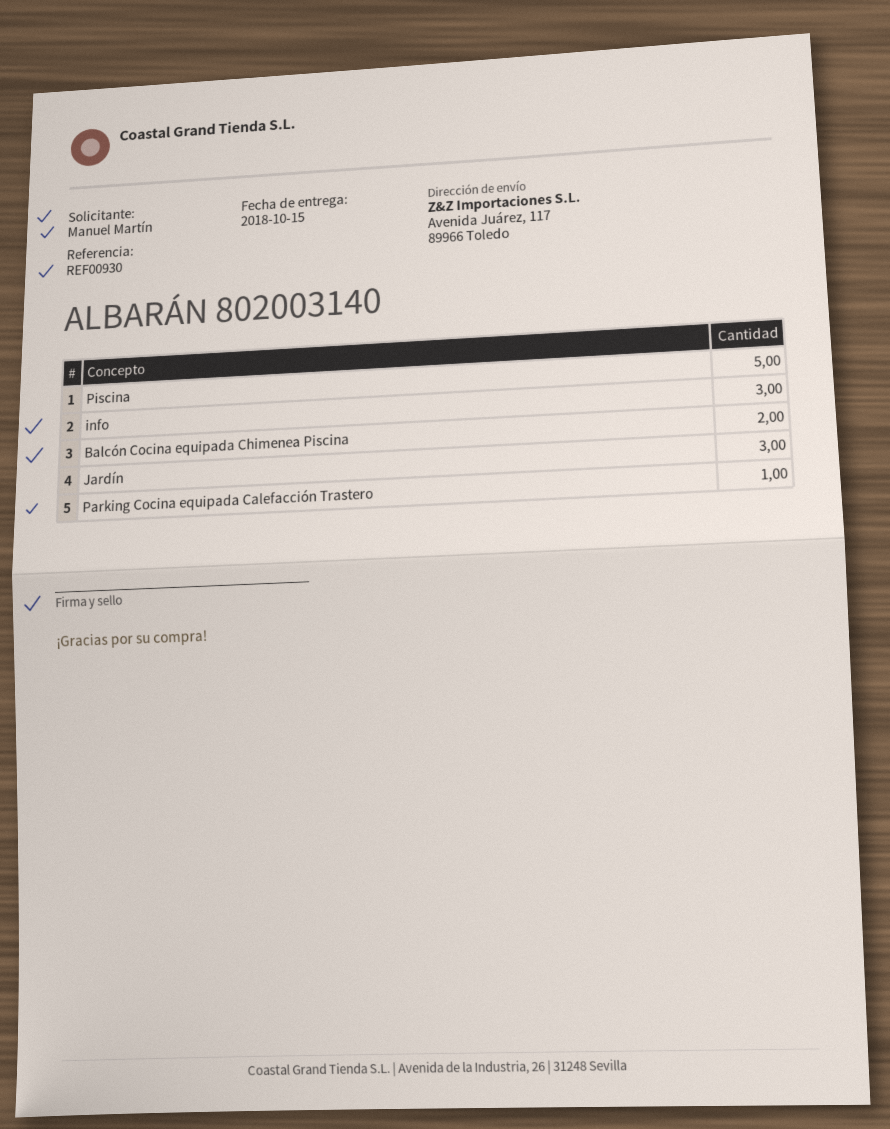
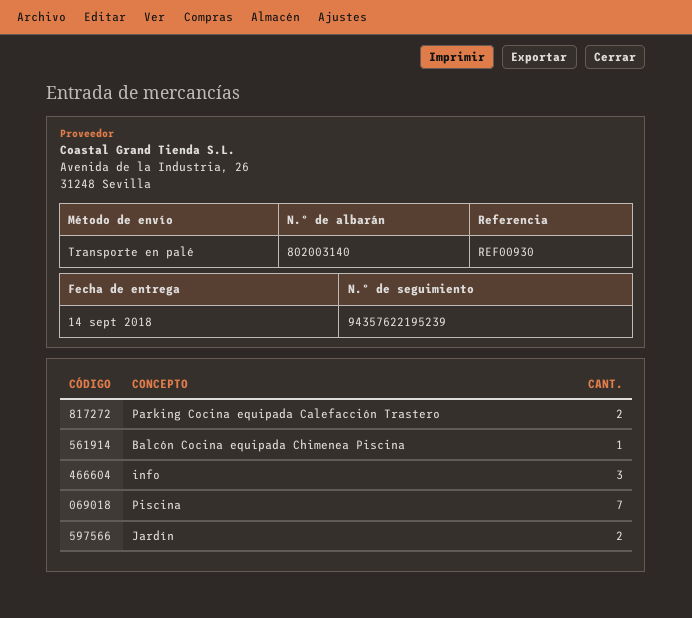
delivery date: 2018-10-15 -> 2018-09-14
Piscina: 5 -> 7
Balcón Cocina equipada Chimenea Piscina: 2 -> 1
Jardín: 3 -> 2
Parking Cocina equipada Calefacción Trastero: 1 -> 2

